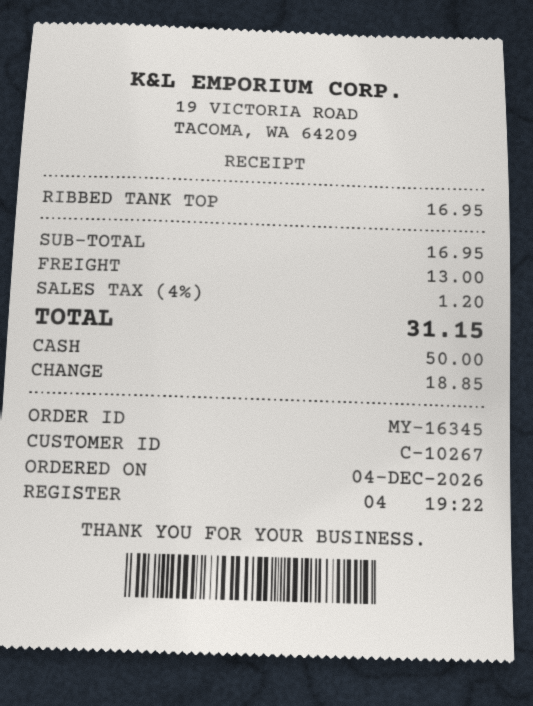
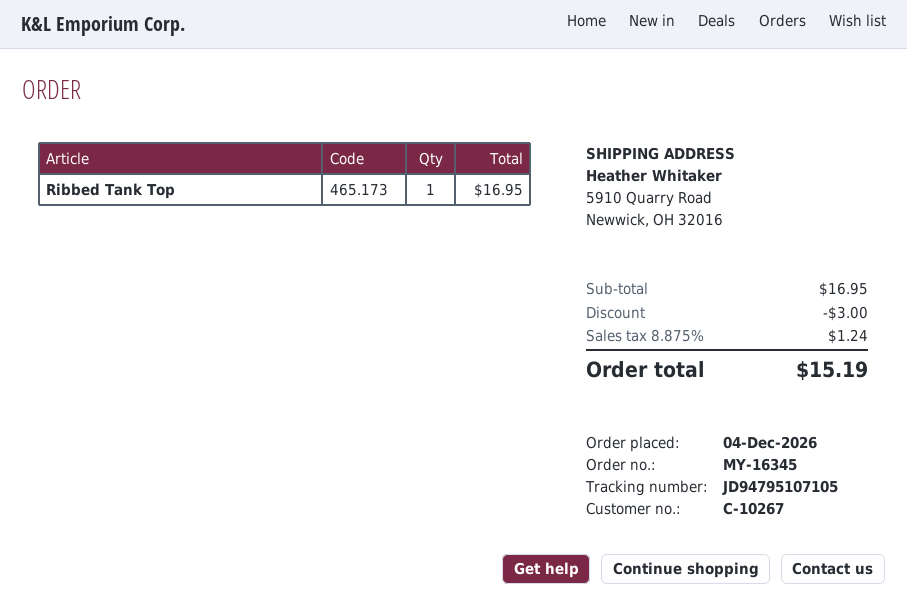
discount: none -> 3.00
shipping: 13.00 -> none
tax: 4% = 1.20 -> 8.875% = 1.24
total: 31.15 -> 15.19

